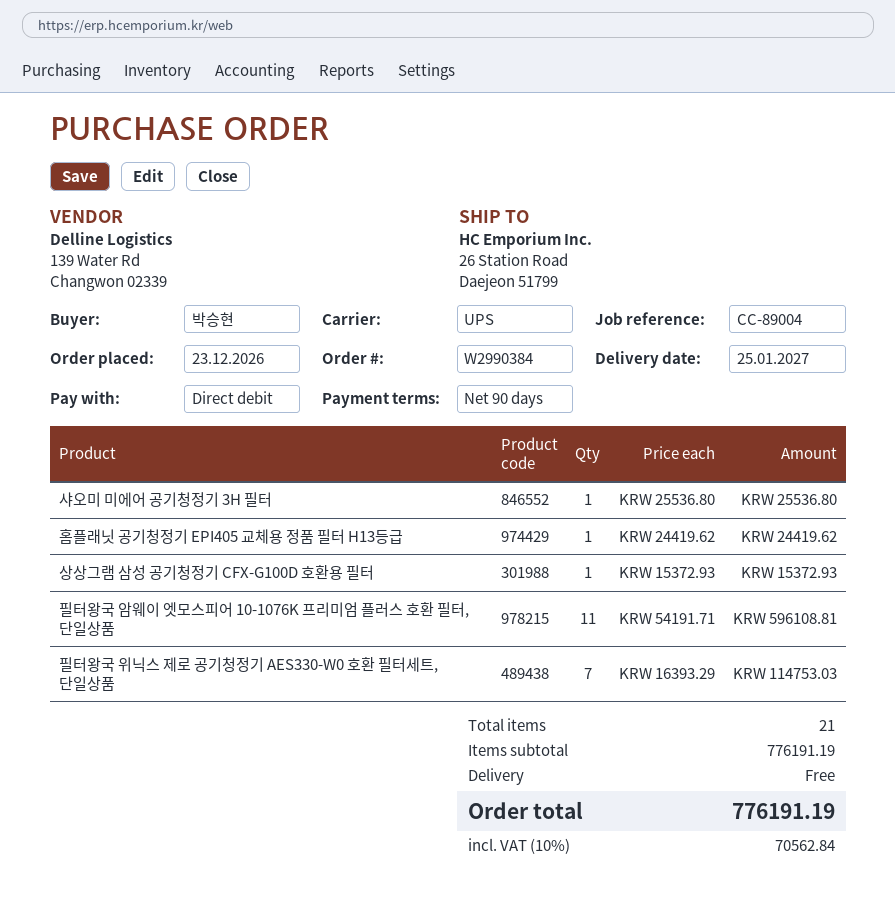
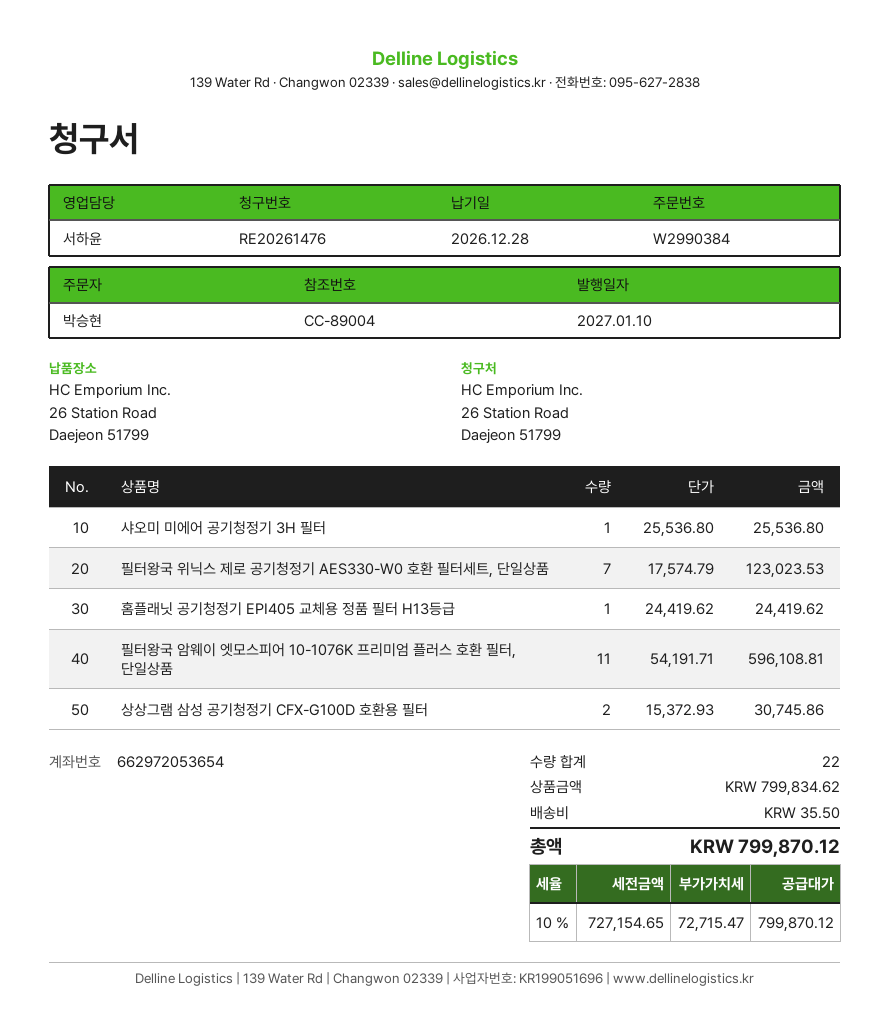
delivery date: 2027-01-25 -> 2026-12-28
상상그램 삼성 공기청정기 CFX-G100D 호환용 필터: 1 x 15372.93 = 15372.93 -> 2 x 15372.93 = 30745.86
필터왕국 위닉스 제로 공기청정기 AES330-W0 호환 필터세트, 단일상품: 7 x 16393.29 = 114753.03 -> 7 x 17574.79 = 123023.53
total quantity: 21 -> 22
subtotal: 776191.19 -> 799834.62
shipping: 0.00 -> 35.50
tax: 10% = 70562.84 -> 10% = 72715.47
total: 776191.19 -> 799870.12

